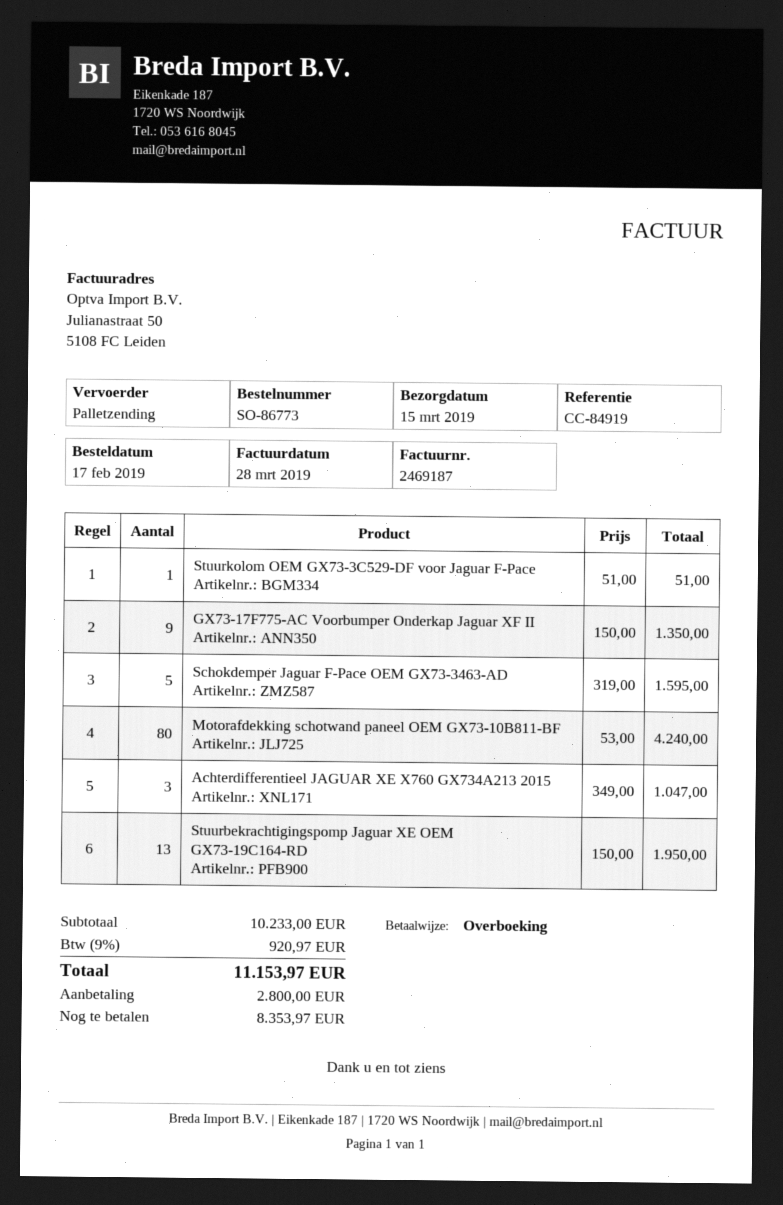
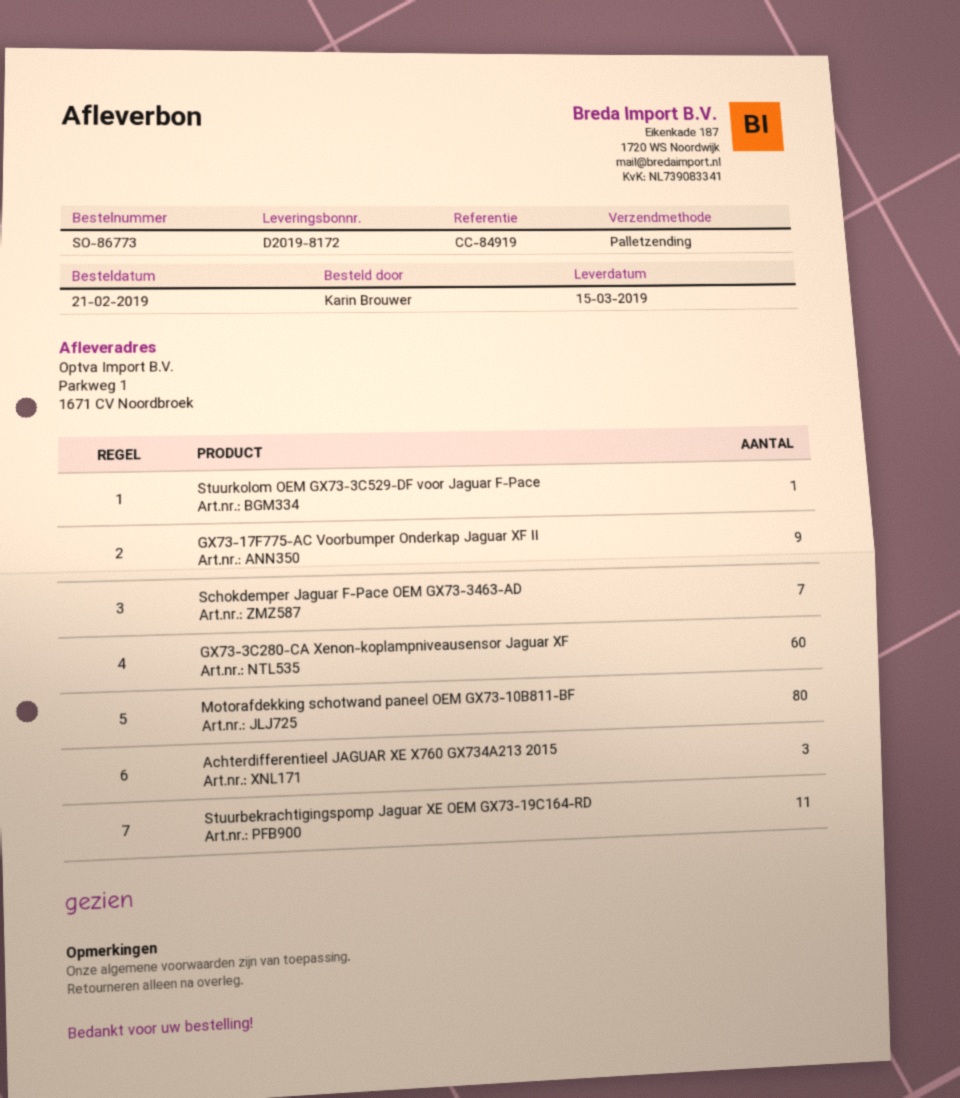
order date: 2019-02-17 -> 2019-02-21
Schokdemper Jaguar F-Pace OEM GX73-3463-AD: 5 -> 7
Stuurbekrachtigingspomp Jaguar XE OEM GX73-19C164-RD: 13 -> 11
GX73-3C280-CA Xenon-koplampniveausensor Jaguar XF: none -> 60

